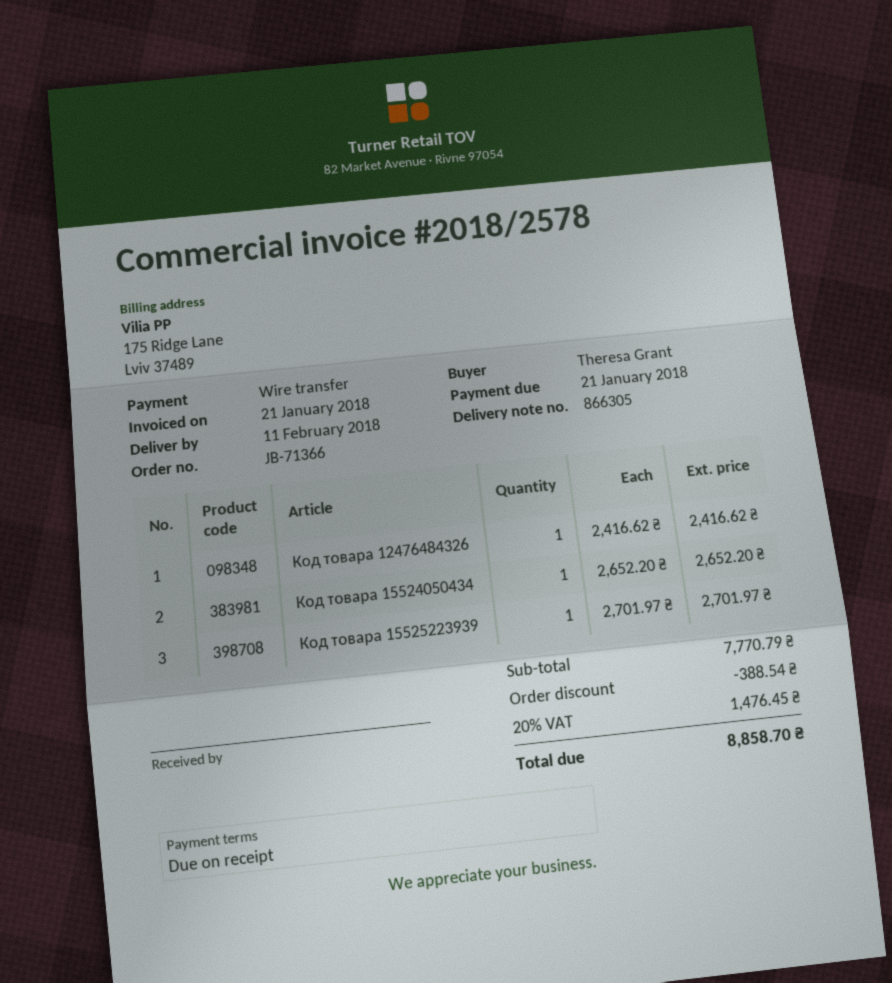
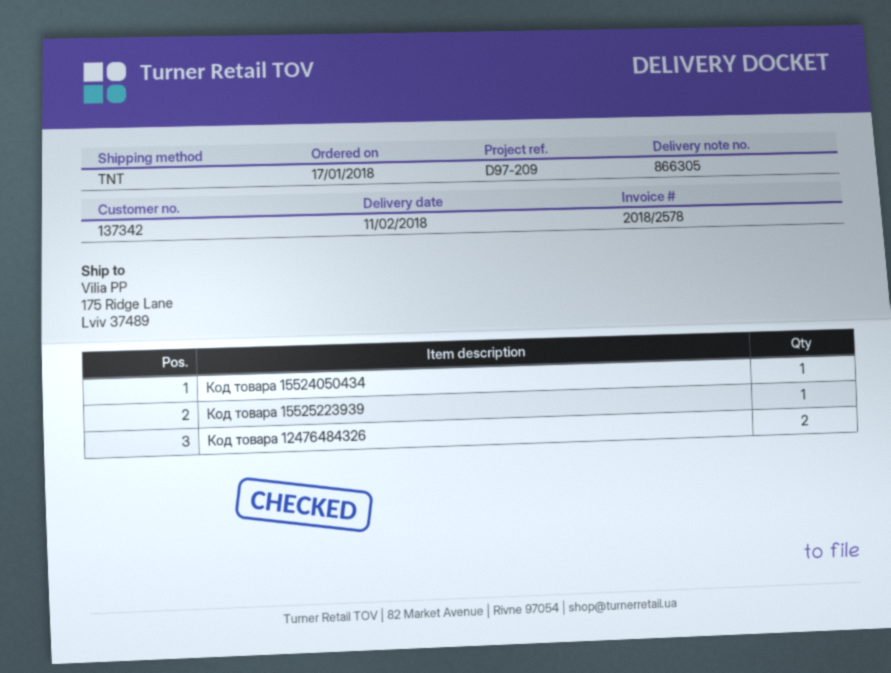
Код товара 12476484326: 1 -> 2

